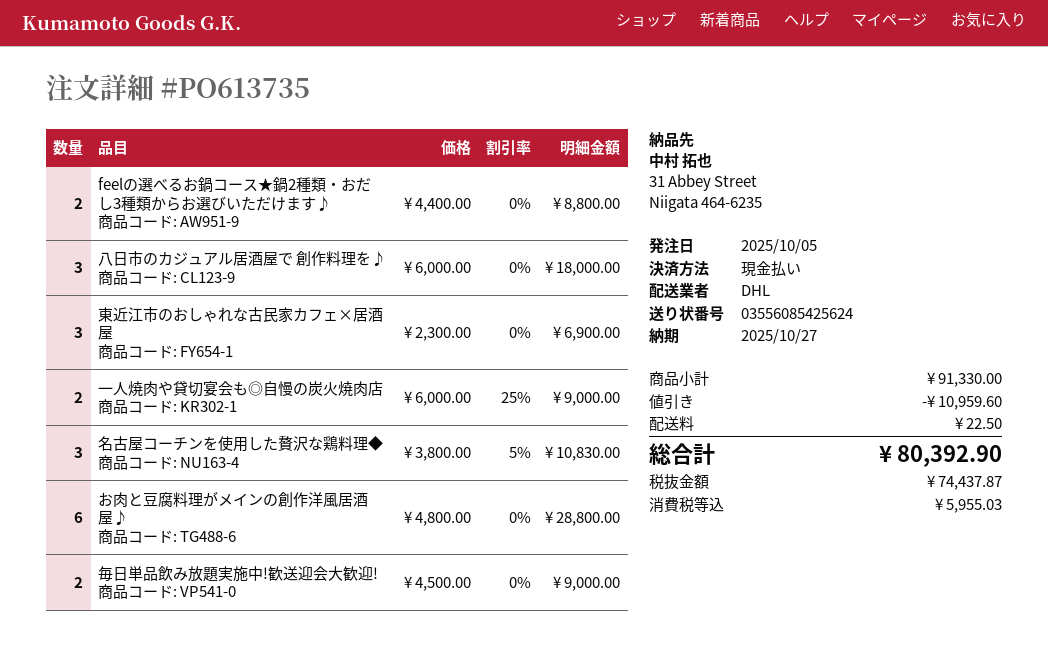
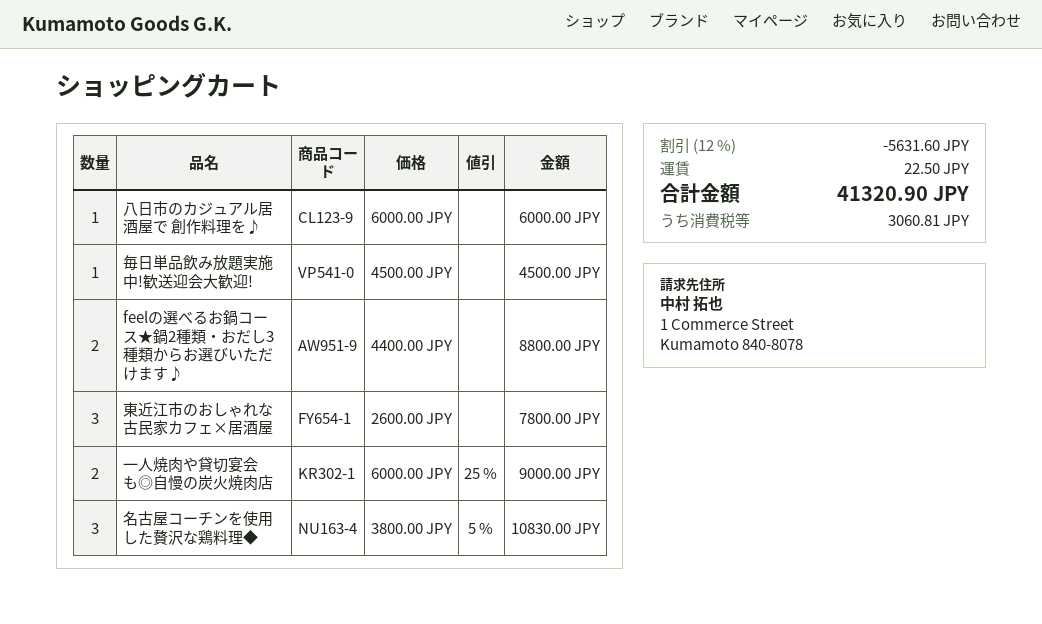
八日市のカジュアル居酒屋で 創作料理を♪: 3 x 6000.00 = 18000.00 -> 1 x 6000.00 = 6000.00
東近江市のおしゃれな古民家カフェ×居酒屋: 3 x 2300.00 = 6900.00 -> 3 x 2600.00 = 7800.00
お肉と豆腐料理がメインの創作洋風居酒屋♪: 6 x 4800.00 = 28800.00 -> none
毎日単品飲み放題実施中!歓送迎会大歓迎!: 2 x 4500.00 = 9000.00 -> 1 x 4500.00 = 4500.00
discount: 10959.60 -> 5631.60
tax: 5955.03 -> 3060.81
total: 80392.90 -> 41320.90

